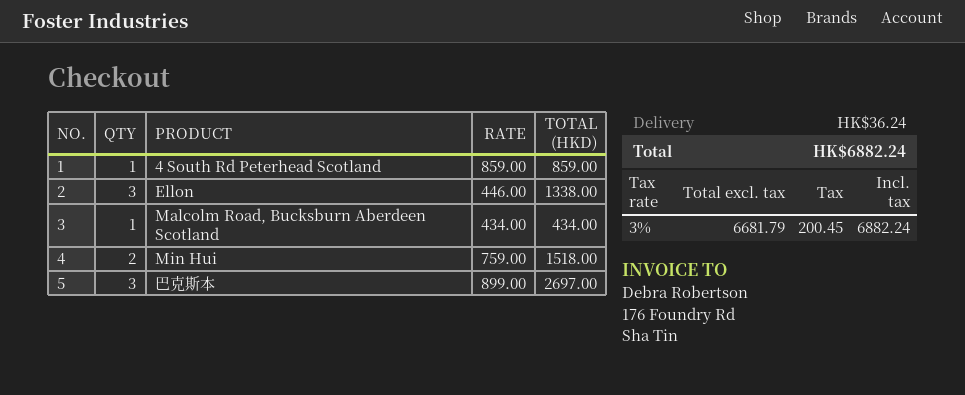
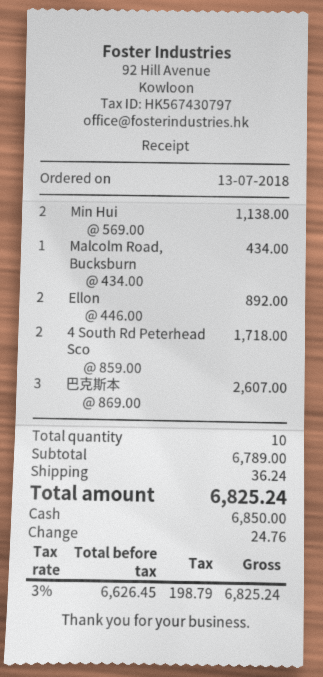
4 South Rd Peterhead Scotland: 1 x 859.00 = 859.00 -> 2 x 859.00 = 1718.00
Ellon: 3 x 446.00 = 1338.00 -> 2 x 446.00 = 892.00
Min Hui: 2 x 759.00 = 1518.00 -> 2 x 569.00 = 1138.00
巴克斯本: 3 x 899.00 = 2697.00 -> 3 x 869.00 = 2607.00
net: 6681.79 -> 6626.45
tax: 3% = 200.45 -> 3% = 198.79
total: 6882.24 -> 6825.24

